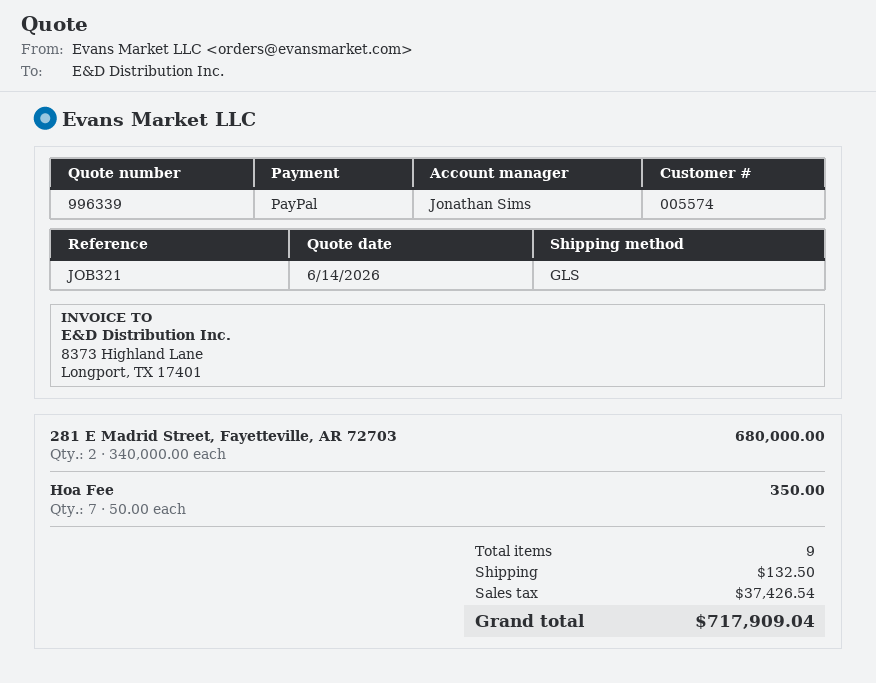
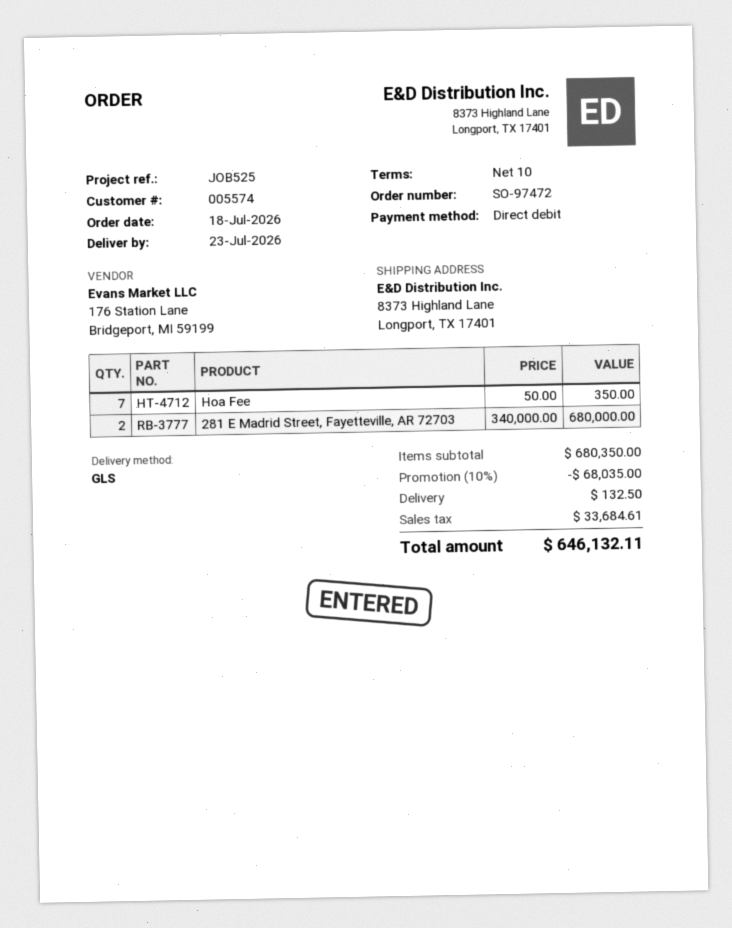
reference: JOB321 -> JOB525
payment method: PayPal -> direct debit
discount: none -> 10% = 68035.00
tax: 37426.54 -> 33684.61
total: 717909.04 -> 646132.11

